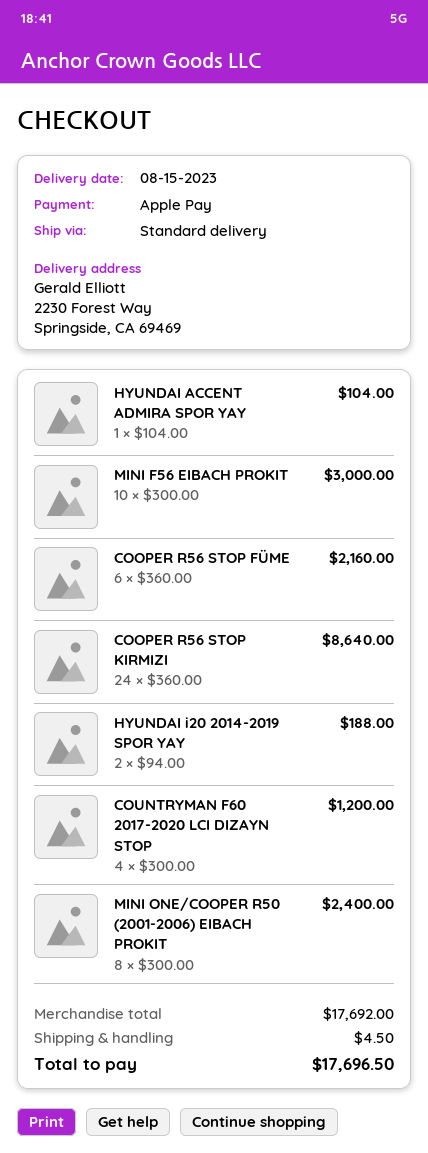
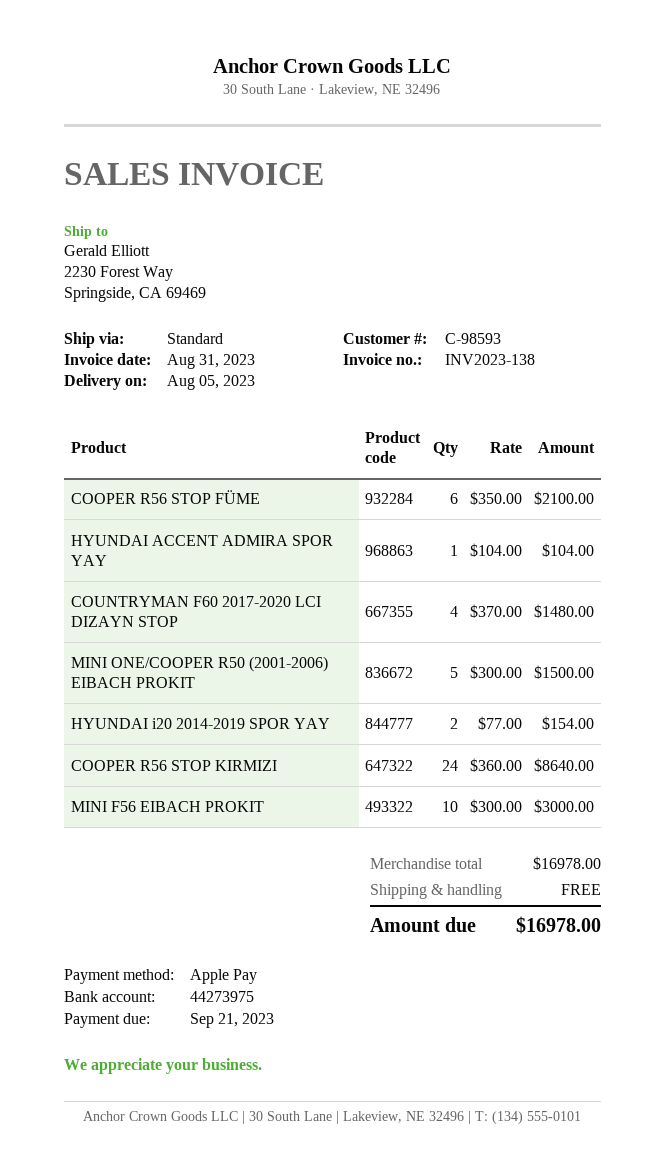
delivery date: 2023-08-15 -> 2023-08-05
COOPER R56 STOP FÜME: 6 x 360.00 = 2160.00 -> 6 x 350.00 = 2100.00
HYUNDAI i20 2014-2019 SPOR YAY: 2 x 94.00 = 188.00 -> 2 x 77.00 = 154.00
COUNTRYMAN F60 2017-2020 LCI DIZAYN STOP: 4 x 300.00 = 1200.00 -> 4 x 370.00 = 1480.00
MINI ONE/COOPER R50 (2001-2006) EIBACH PROKIT: 8 x 300.00 = 2400.00 -> 5 x 300.00 = 1500.00
subtotal: 17692.00 -> 16978.00
shipping: 4.50 -> 0.00
total: 17696.50 -> 16978.00

